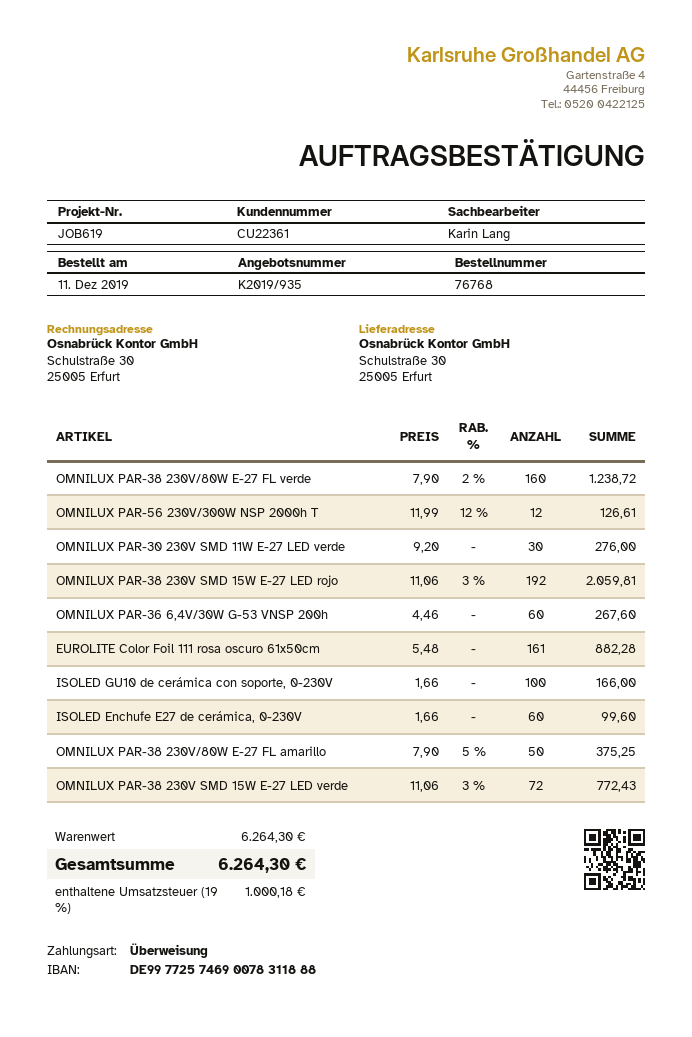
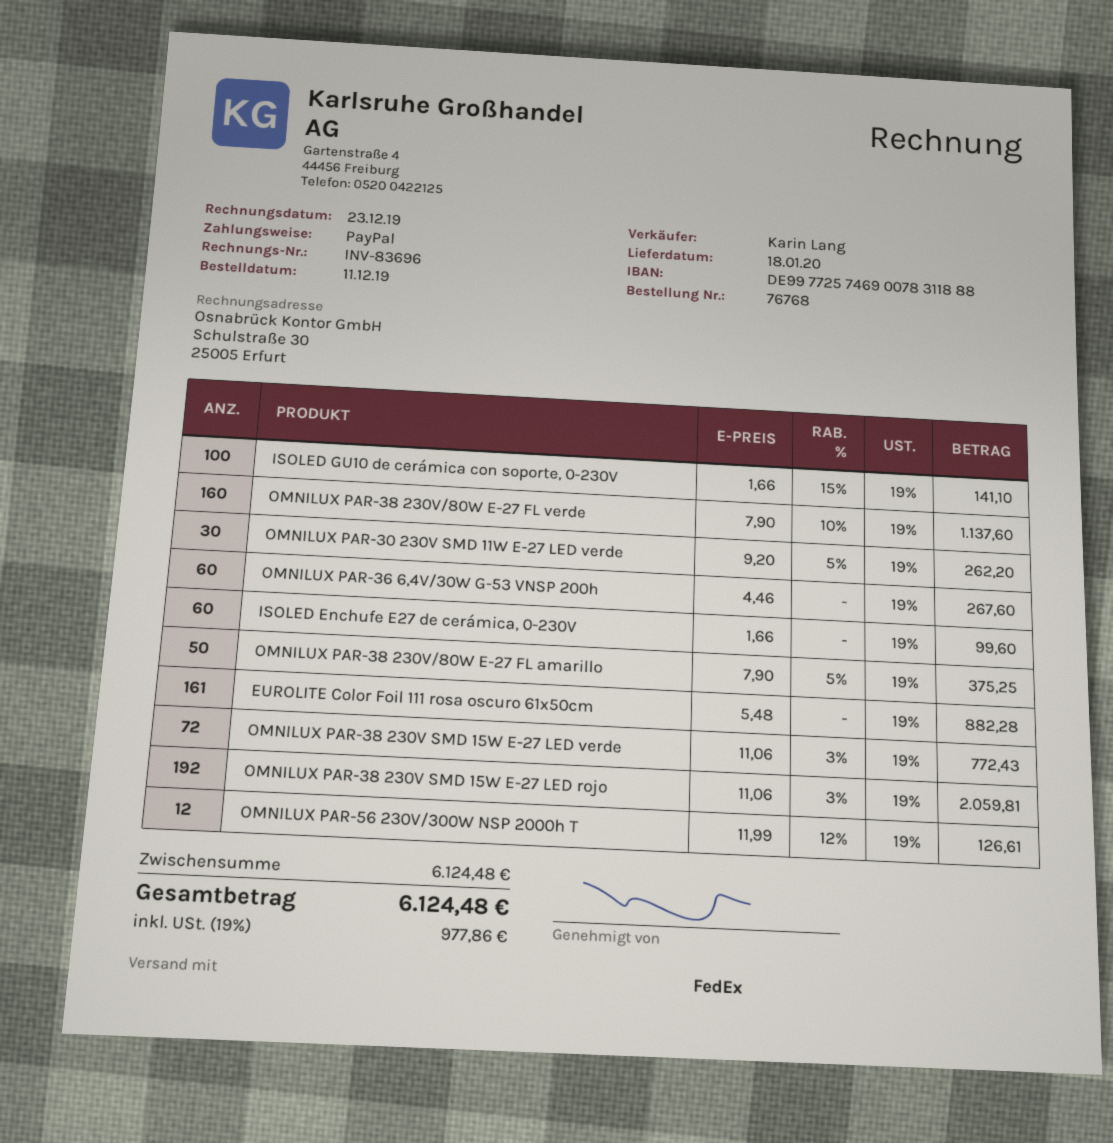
payment method: bank transfer -> PayPal
OMNILUX PAR-38 230V/80W E-27 FL verde: 160 x 7.90 - 2% = 1238.72 -> 160 x 7.90 - 10% = 1137.60
OMNILUX PAR-30 230V SMD 11W E-27 LED verde: 30 x 9.20 = 276.00 -> 30 x 9.20 - 5% = 262.20
ISOLED GU10 de cerámica con soporte, 0-230V: 100 x 1.66 = 166.00 -> 100 x 1.66 - 15% = 141.10
subtotal: 6264.30 -> 6124.48
tax: 19% = 1000.18 -> 19% = 977.86
total: 6264.30 -> 6124.48

